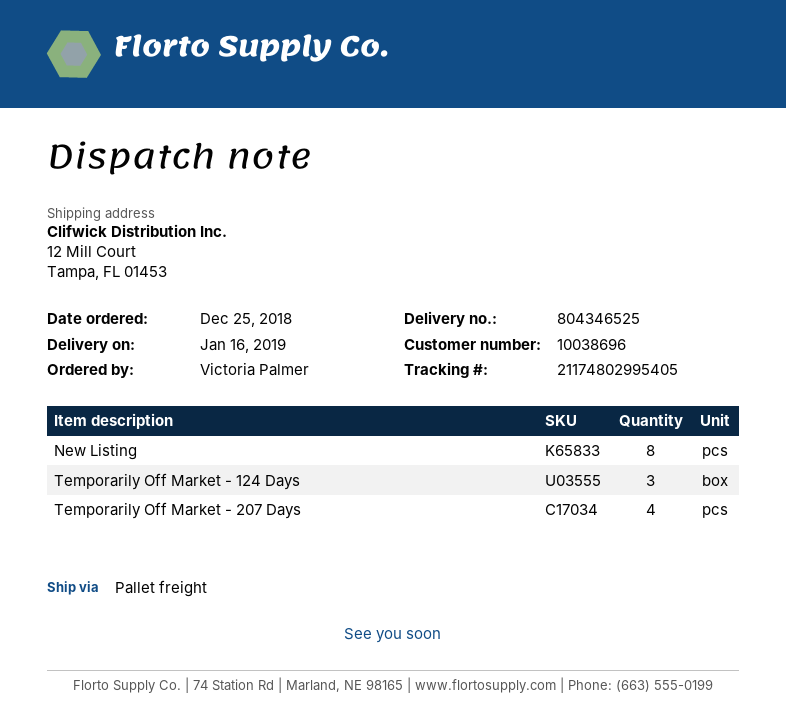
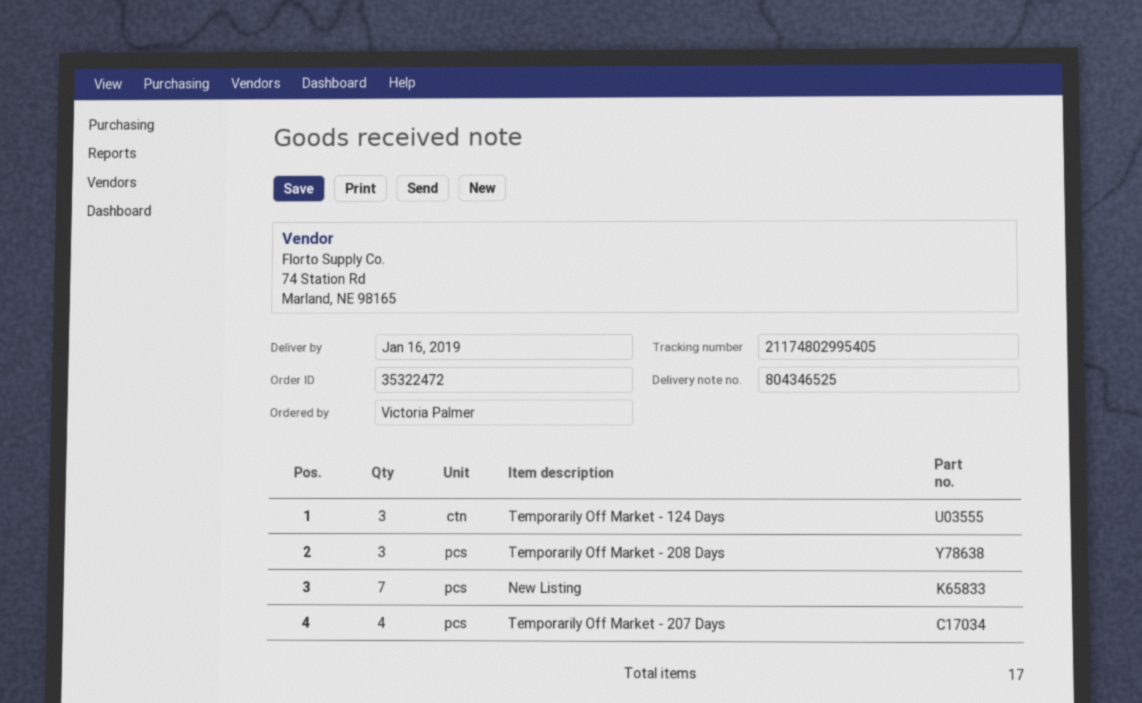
New Listing: 8 -> 7
Temporarily Off Market - 208 Days: none -> 3

